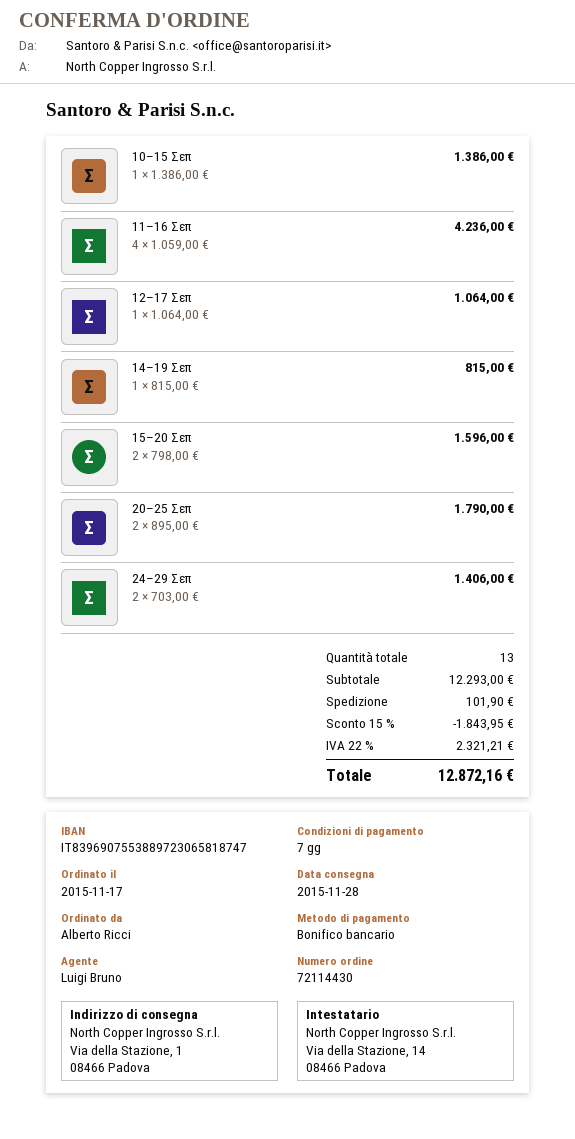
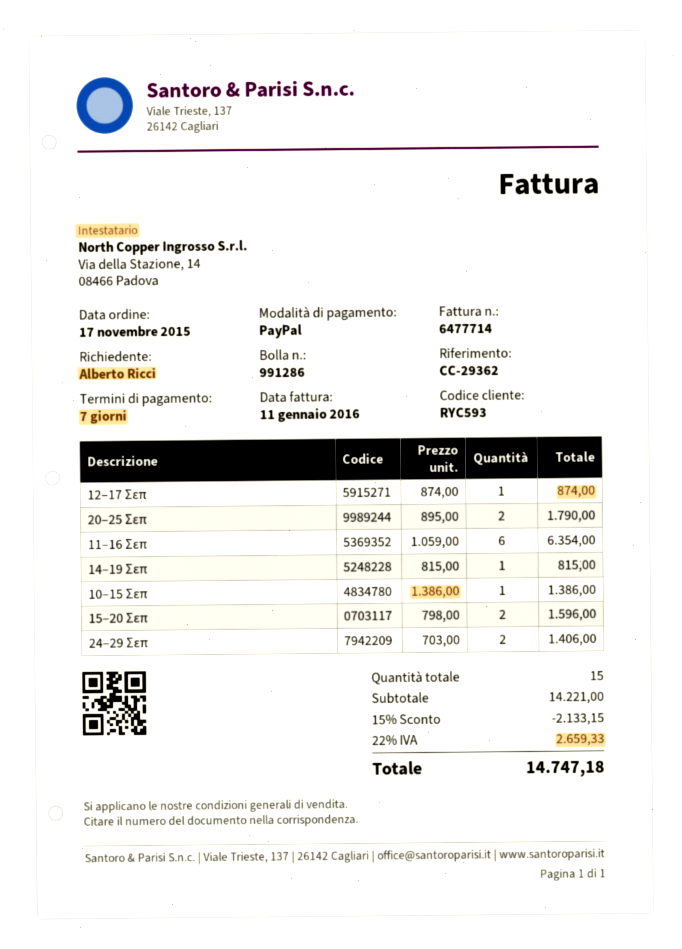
payment method: bank transfer -> PayPal
11–16 Σεπ: 4 x 1059.00 = 4236.00 -> 6 x 1059.00 = 6354.00
12–17 Σεπ: 1 x 1064.00 = 1064.00 -> 1 x 874.00 = 874.00
total quantity: 13 -> 15
subtotal: 12293.00 -> 14221.00
discount: 15% = 1843.95 -> 15% = 2133.15
shipping: 101.90 -> none
tax: 22% = 2321.21 -> 22% = 2659.33
total: 12872.16 -> 14747.18

